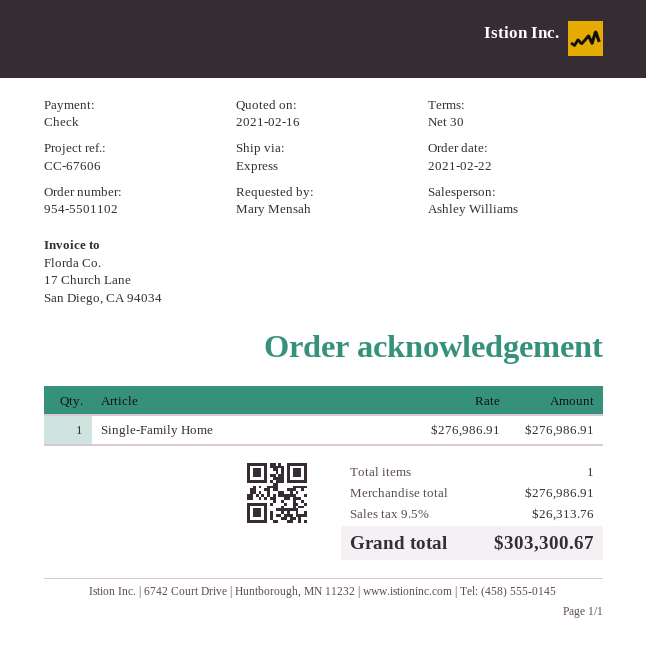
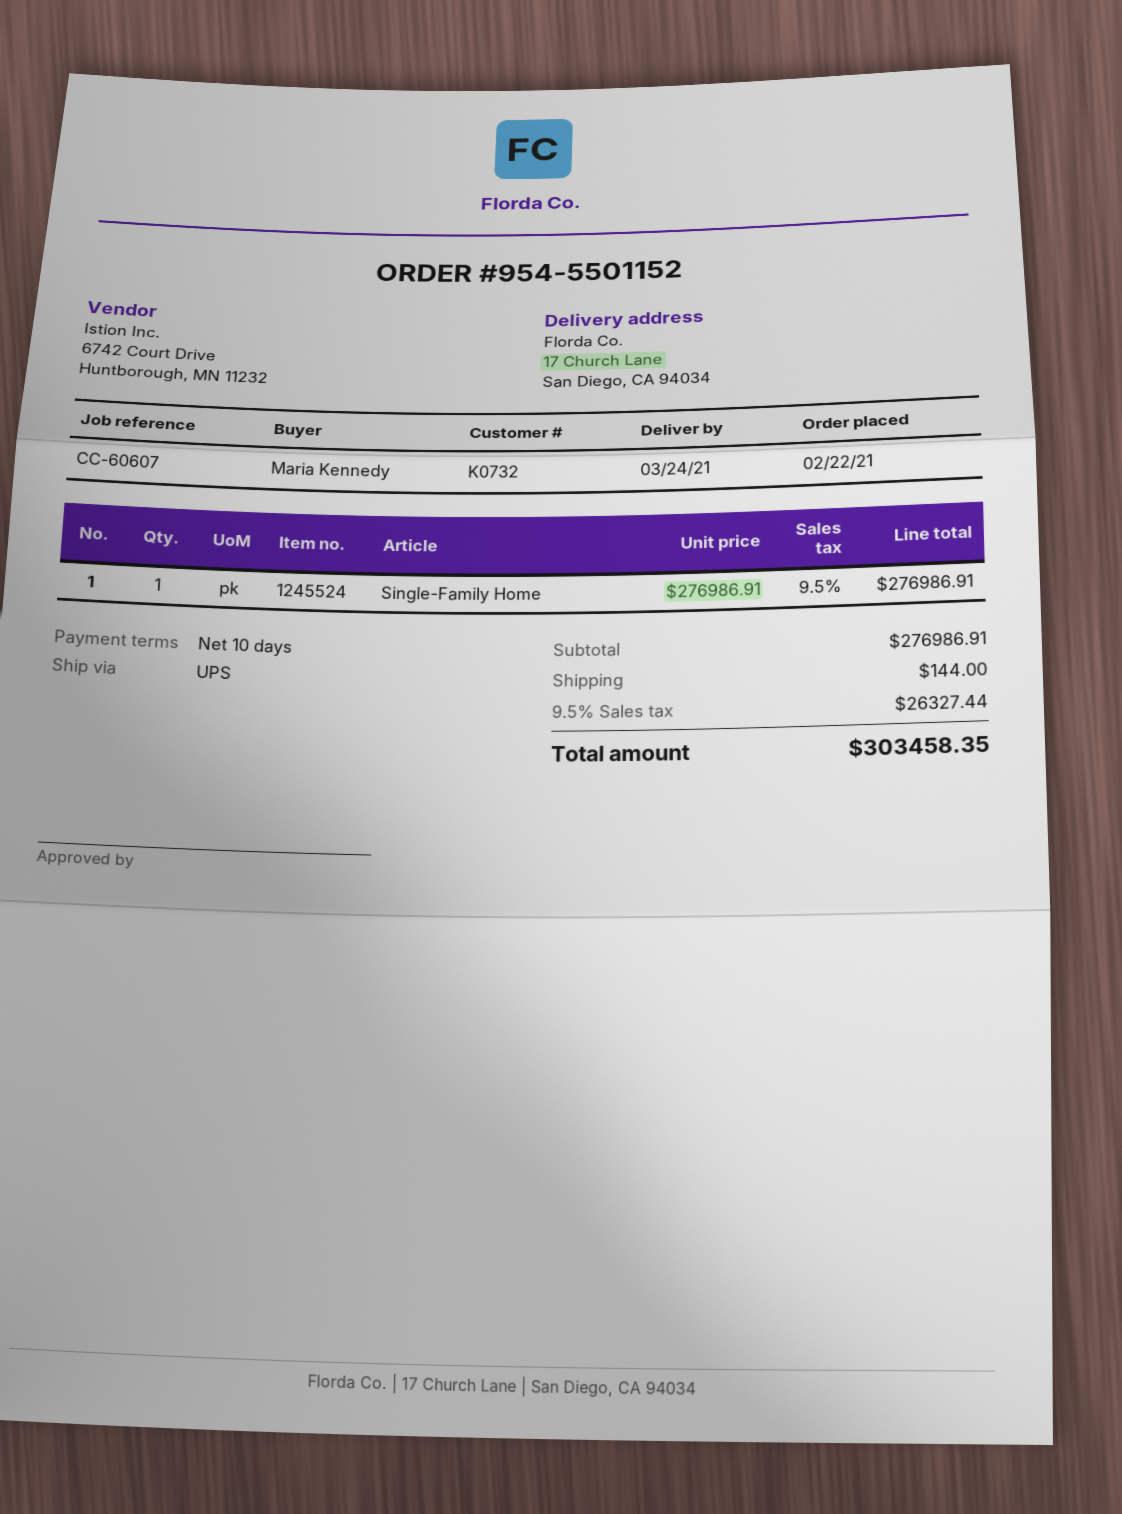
order number: 954-5501102 -> 954-5501152
payment terms: 30 days -> 10 days
reference: CC-67606 -> CC-60607
ordered by: Mary Mensah -> Maria Kennedy
shipping method: express -> UPS
shipping: none -> 144.00
tax: 9.5% = 26313.76 -> 9.5% = 26327.44
total: 303300.67 -> 303458.35

